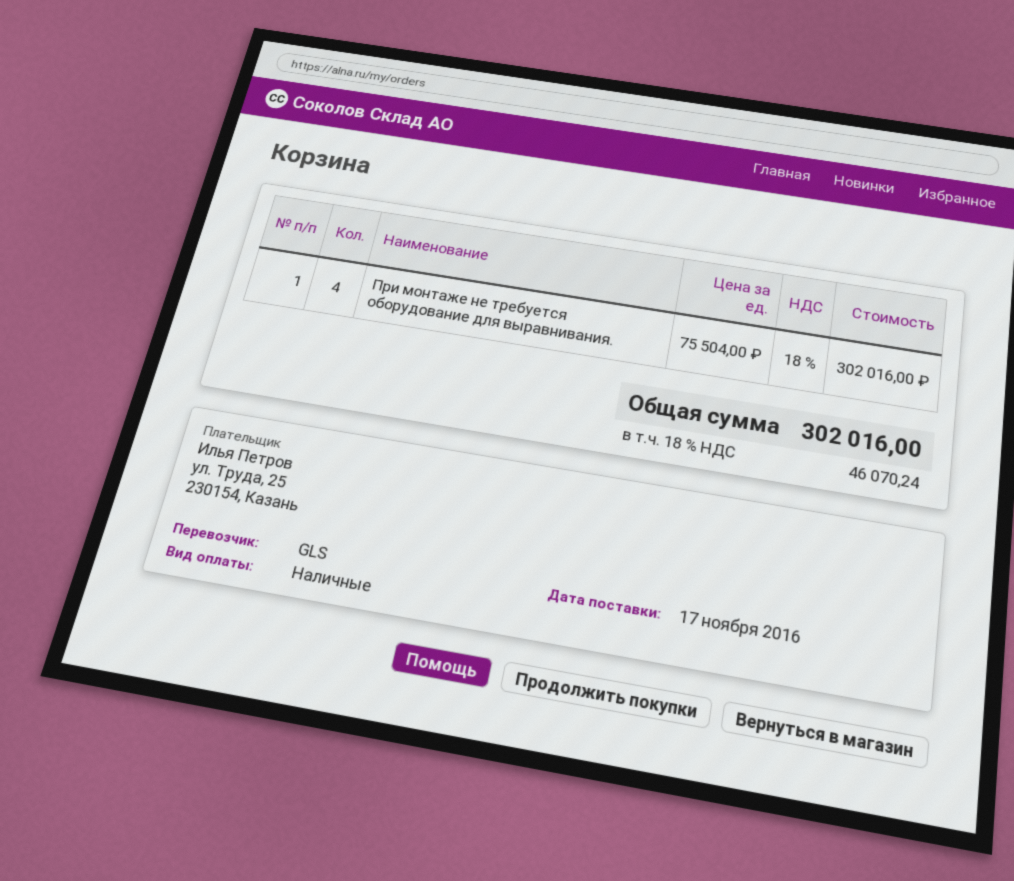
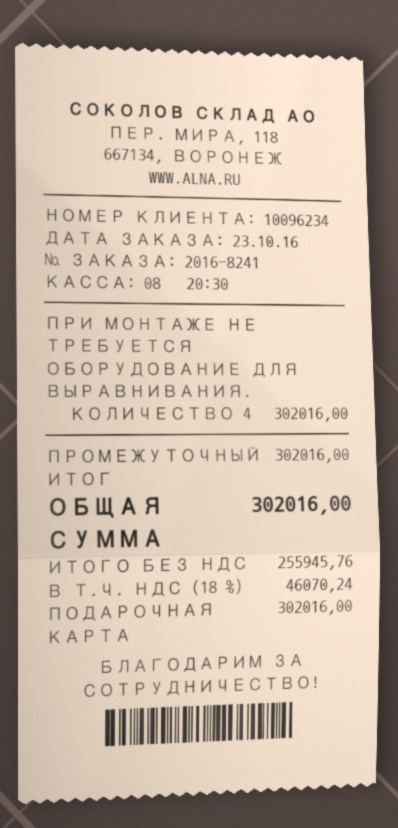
payment method: cash -> gift card

